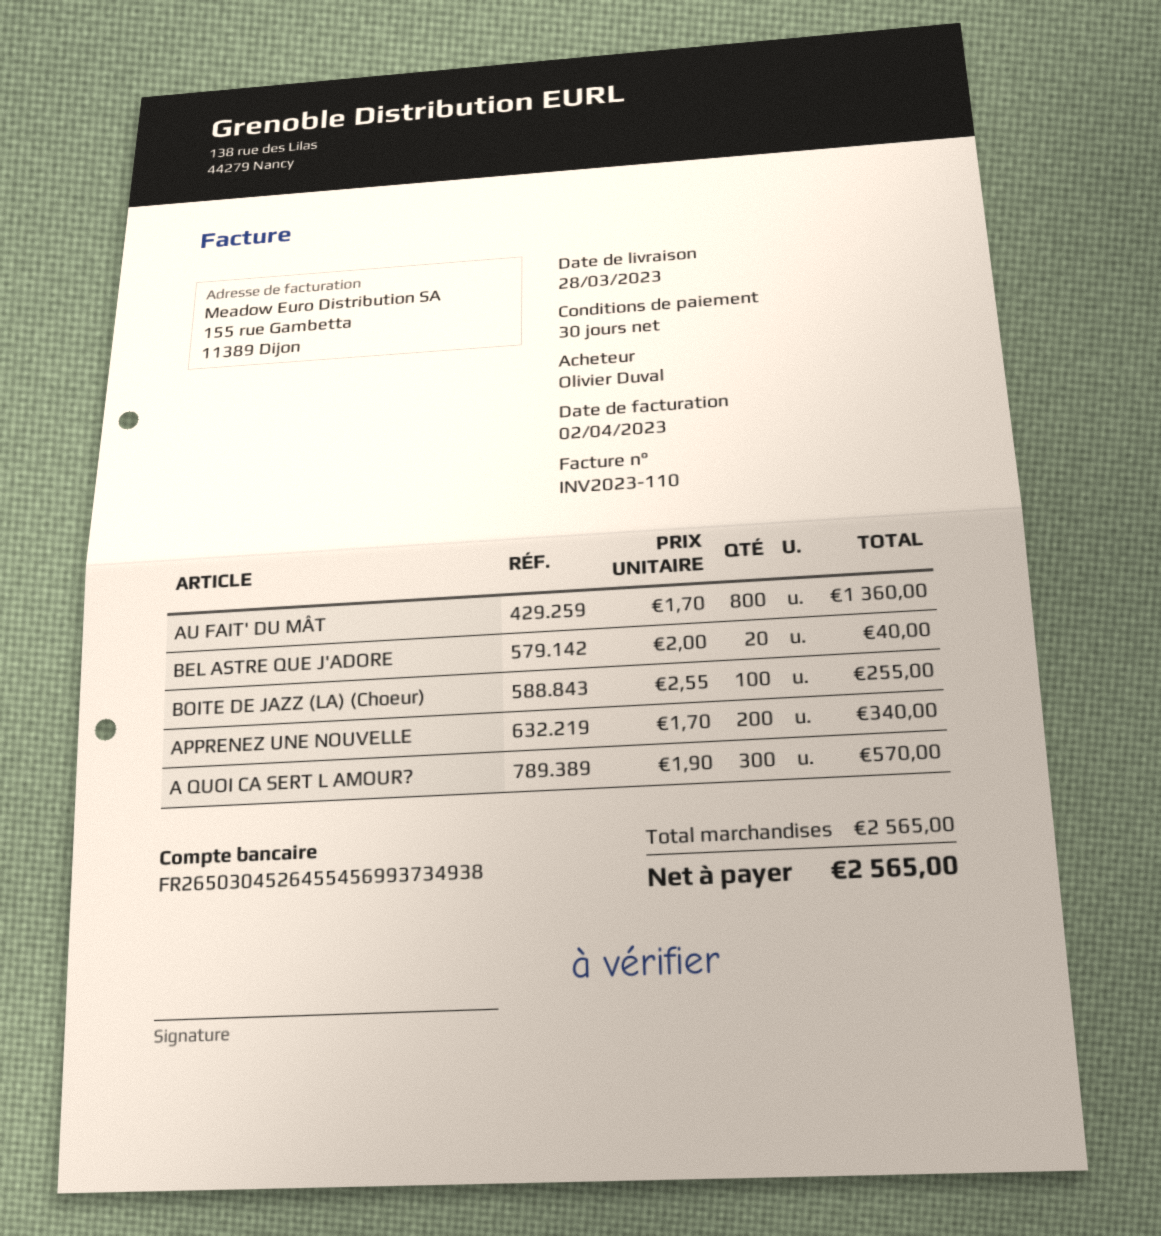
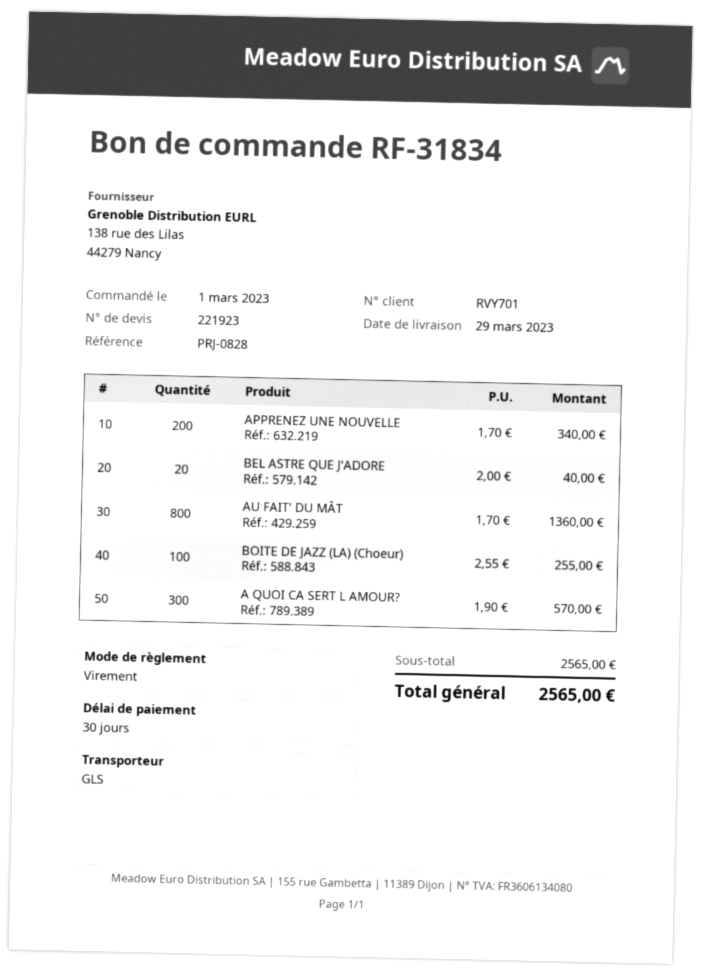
delivery date: 2023-03-28 -> 2023-03-29

